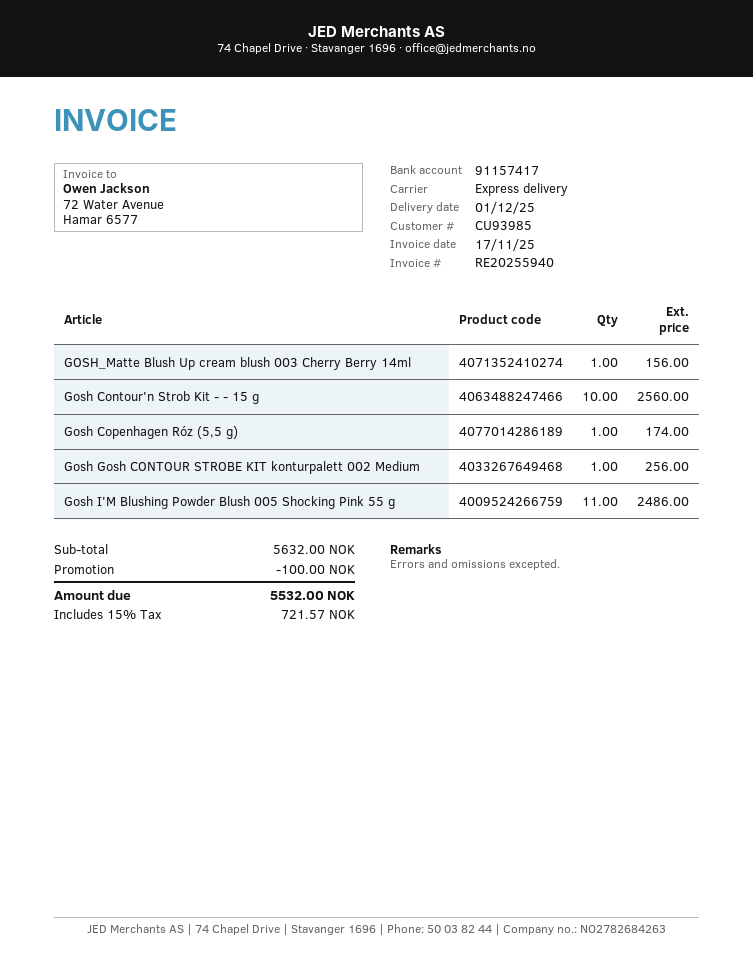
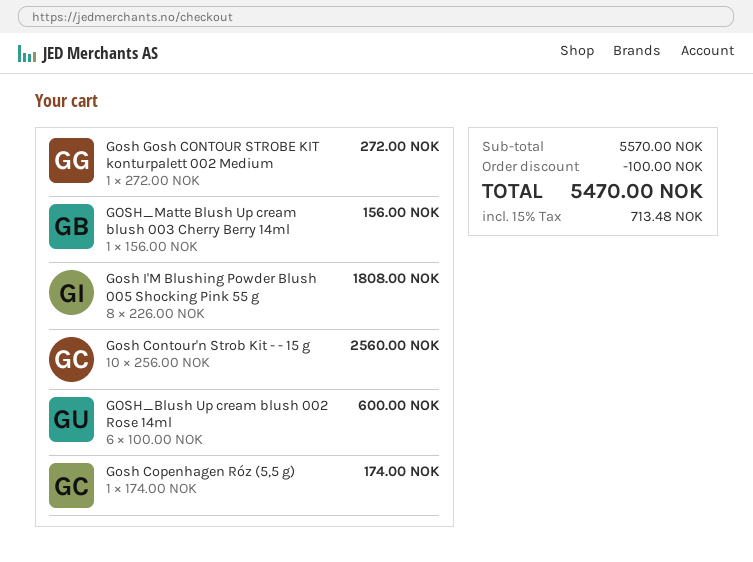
Gosh Gosh CONTOUR STROBE KIT konturpalett 002 Medium: 1 for 256.00 -> 1 for 272.00
Gosh I'M Blushing Powder Blush 005 Shocking Pink 55 g: 11 for 2486.00 -> 8 for 1808.00
GOSH_Blush Up cream blush 002 Rose 14ml: none -> 6 for 600.00
subtotal: 5632.00 -> 5570.00
tax: 15% = 721.57 -> 15% = 713.48
total: 5532.00 -> 5470.00

